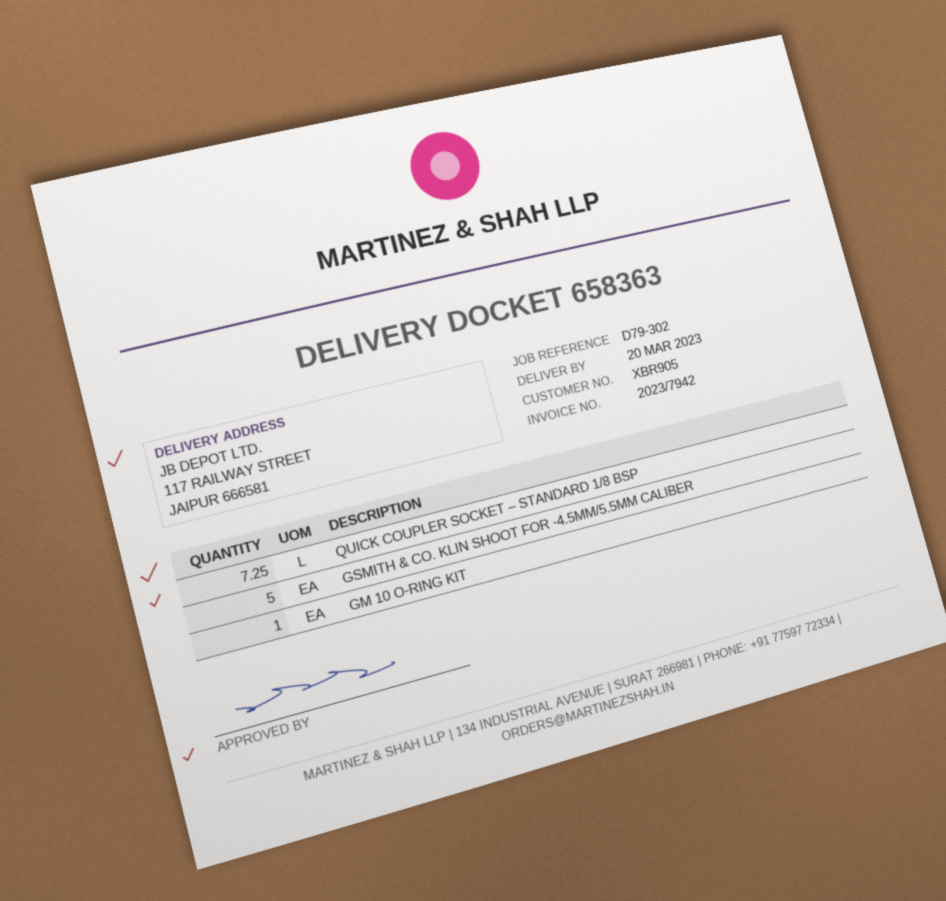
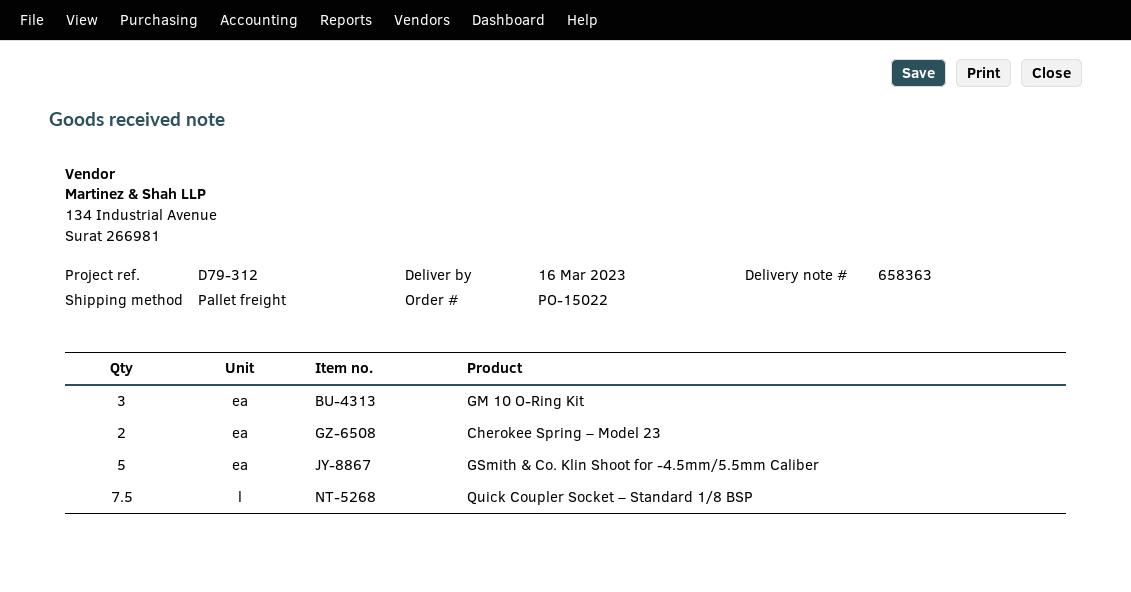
delivery date: 2023-03-20 -> 2023-03-16
reference: D79-302 -> D79-312
QUICK COUPLER SOCKET – STANDARD 1/8 BSP: 7.25 -> 7.5
GM 10 O-RING KIT: 1 -> 3
Cherokee Spring – Model 23: none -> 2

